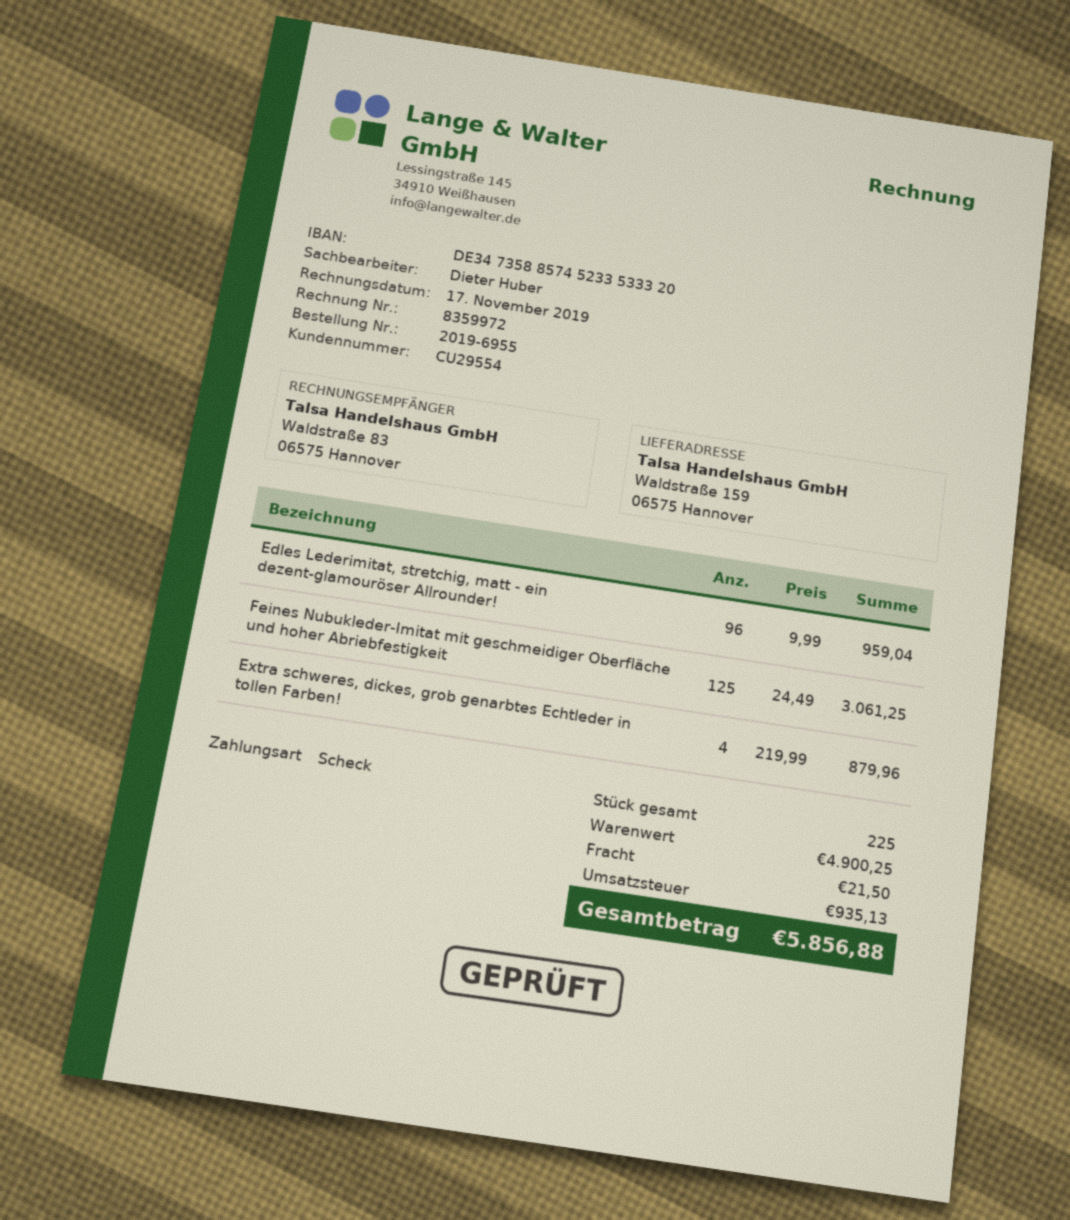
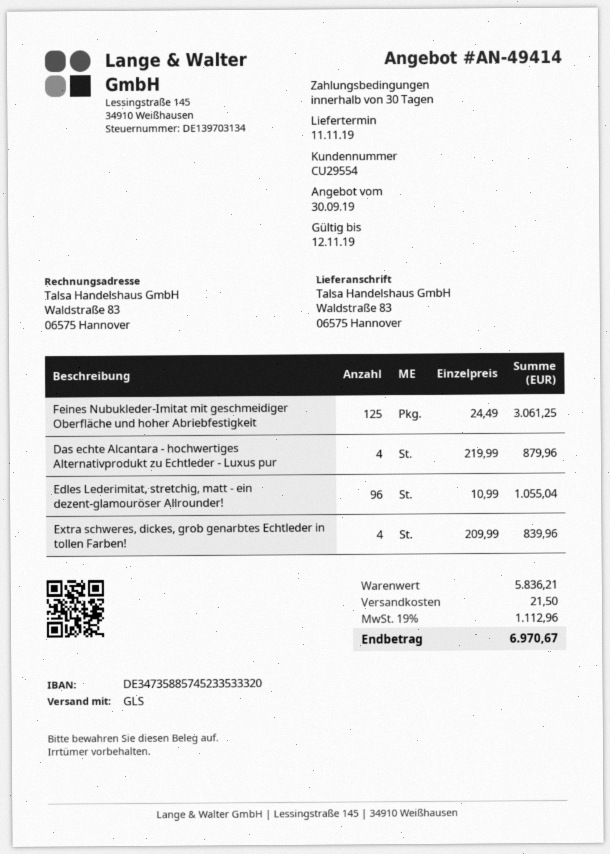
ship to: Waldstraße 159, 06575 Hannover -> Waldstraße 83, 06575 Hannover
Edles Lederimitat, stretchig, matt - ein dezent-glamouröser Allrounder!: 96 x 9.99 = 959.04 -> 96 x 10.99 = 1055.04
Extra schweres, dickes, grob genarbtes Echtleder in tollen Farben!: 4 x 219.99 = 879.96 -> 4 x 209.99 = 839.96
Das echte Alcantara - hochwertiges Alternativprodukt zu Echtleder - Luxus pur: none -> 4 x 219.99 = 879.96
subtotal: 4900.25 -> 5836.21
tax: 935.13 -> 1112.96
total: 5856.88 -> 6970.67

